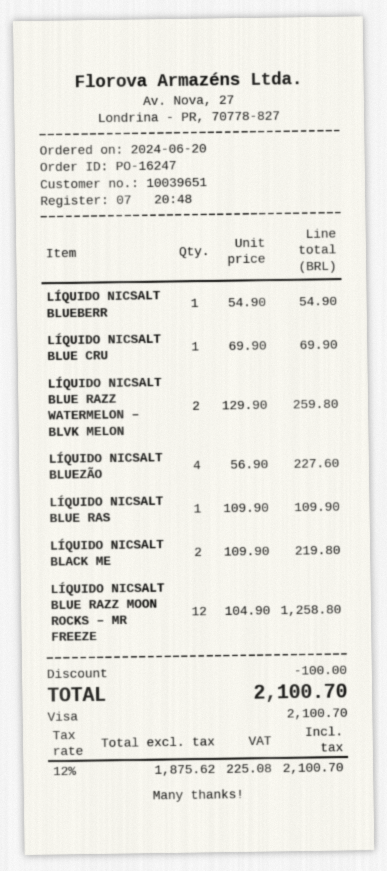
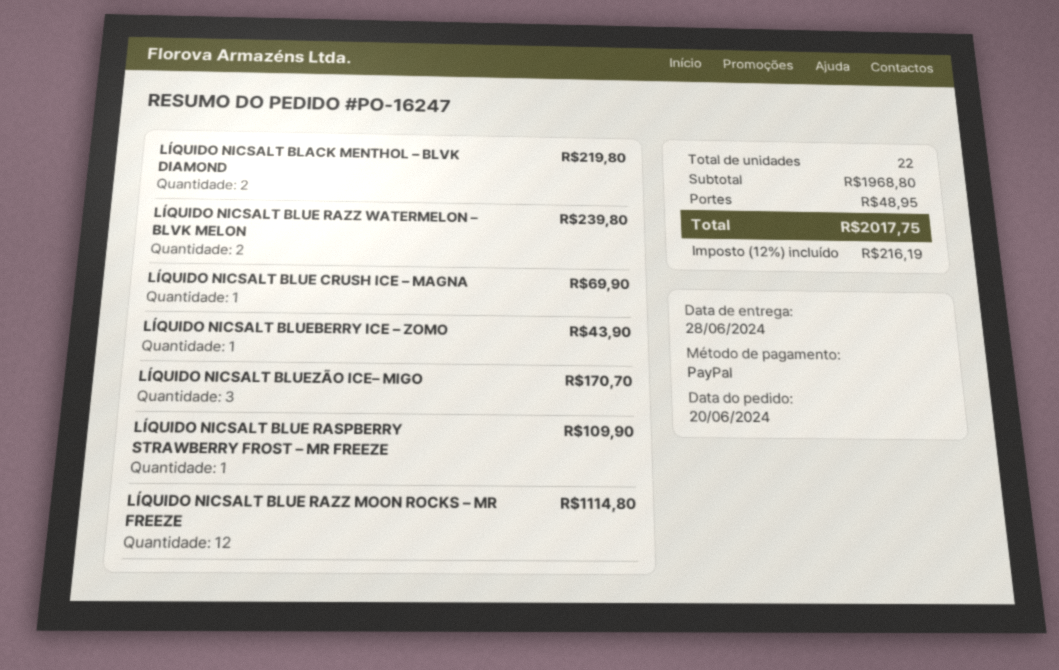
payment method: Visa -> PayPal
LÍQUIDO NICSALT BLUEBERR: 1 for 54.90 -> 1 for 43.90
LÍQUIDO NICSALT BLUE RAZZ WATERMELON – BLVK MELON: 2 for 259.80 -> 2 for 239.80
LÍQUIDO NICSALT BLUEZÃO: 4 for 227.60 -> 3 for 170.70
LÍQUIDO NICSALT BLUE RAZZ MOON ROCKS – MR FREEZE: 12 for 1258.80 -> 12 for 1114.80
discount: 100.00 -> none
shipping: none -> 48.95
tax: 12% = 225.08 -> 12% = 216.19
total: 2100.70 -> 2017.75

